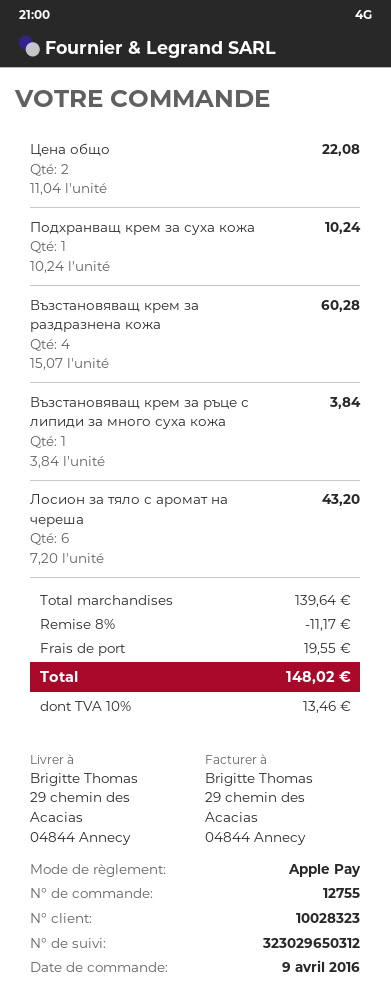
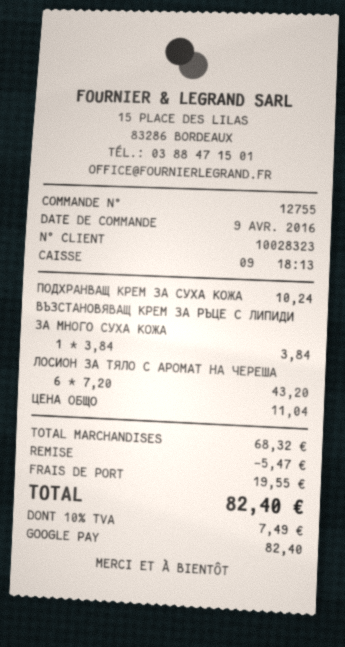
payment method: Apple Pay -> Google Pay
Цена общо: 2 x 11.04 = 22.08 -> 1 x 11.04 = 11.04
Възстановяващ крем за раздразнена кожа: 4 x 15.07 = 60.28 -> none
subtotal: 139.64 -> 68.32
discount: 11.17 -> 5.47
tax: 10% = 13.46 -> 10% = 7.49
total: 148.02 -> 82.40

